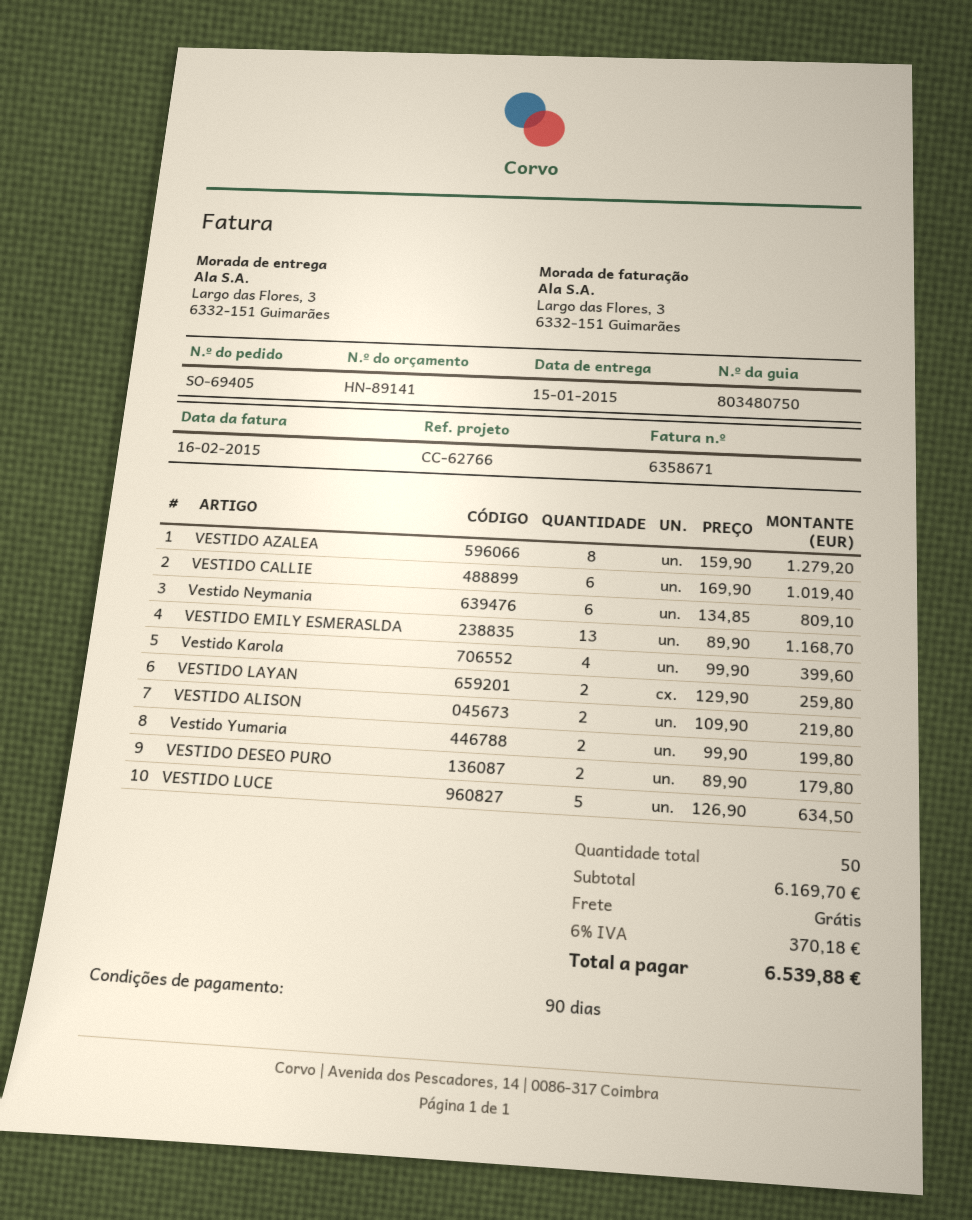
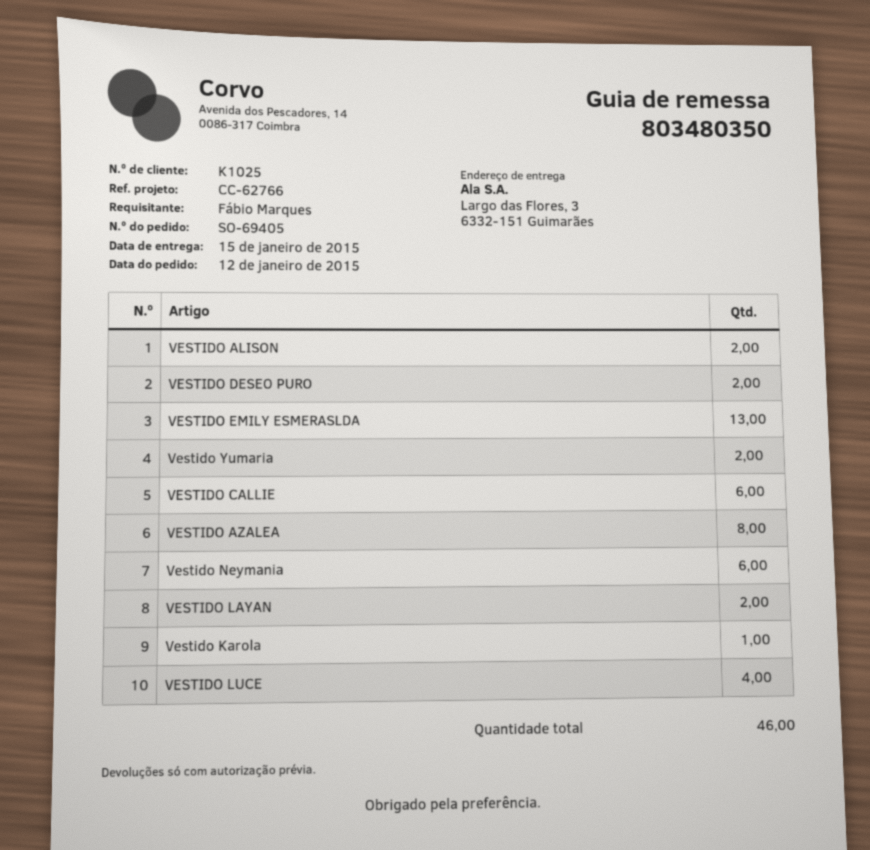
delivery note number: 803480750 -> 803480350
Vestido Karola: 4 -> 1
VESTIDO LUCE: 5 -> 4
total quantity: 50 -> 46

